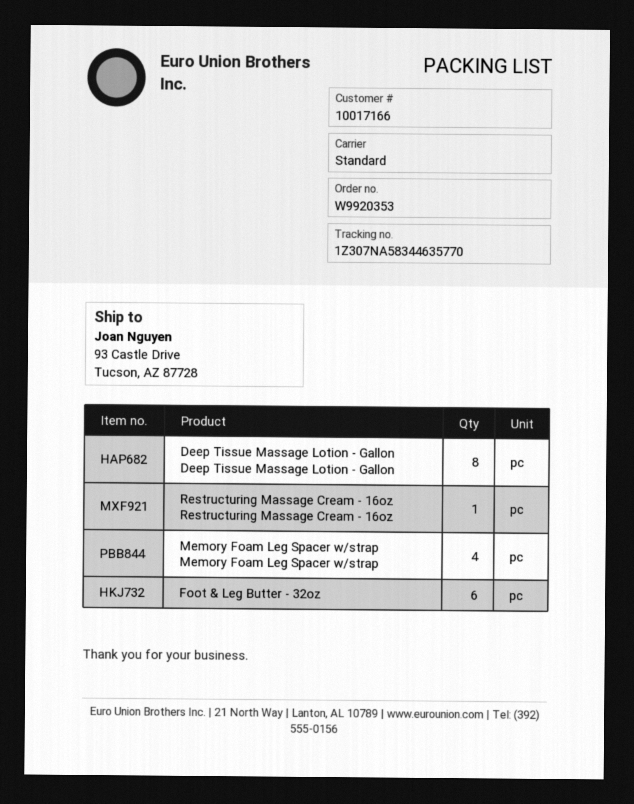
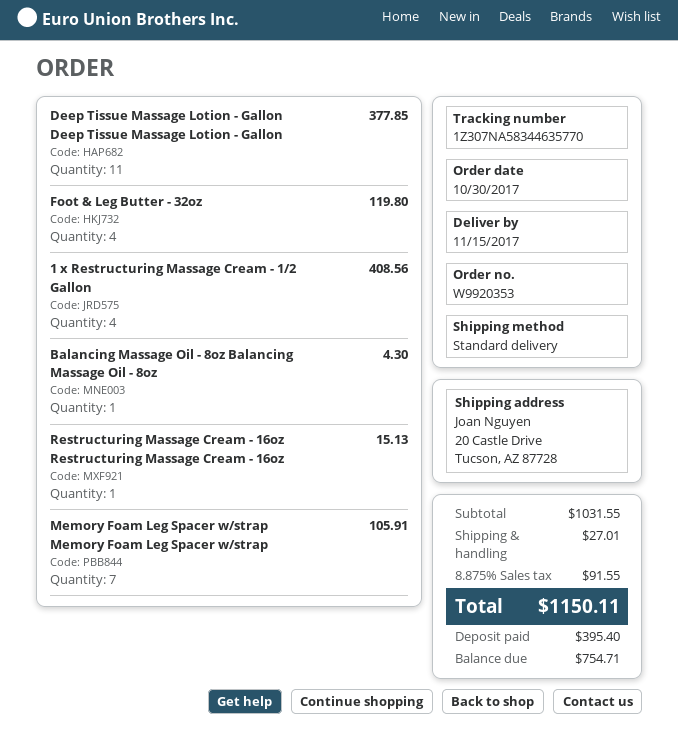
ship to: 93 Castle Drive, Tucson, AZ 87728 -> 20 Castle Drive, Tucson, AZ 87728
Deep Tissue Massage Lotion - Gallon Deep Tissue Massage Lotion - Gallon: 8 -> 11
Memory Foam Leg Spacer w/strap Memory Foam Leg Spacer w/strap: 4 -> 7
Foot & Leg Butter - 32oz: 6 -> 4
1 x Restructuring Massage Cream - 1/2 Gallon: none -> 4
Balancing Massage Oil - 8oz Balancing Massage Oil - 8oz: none -> 1

